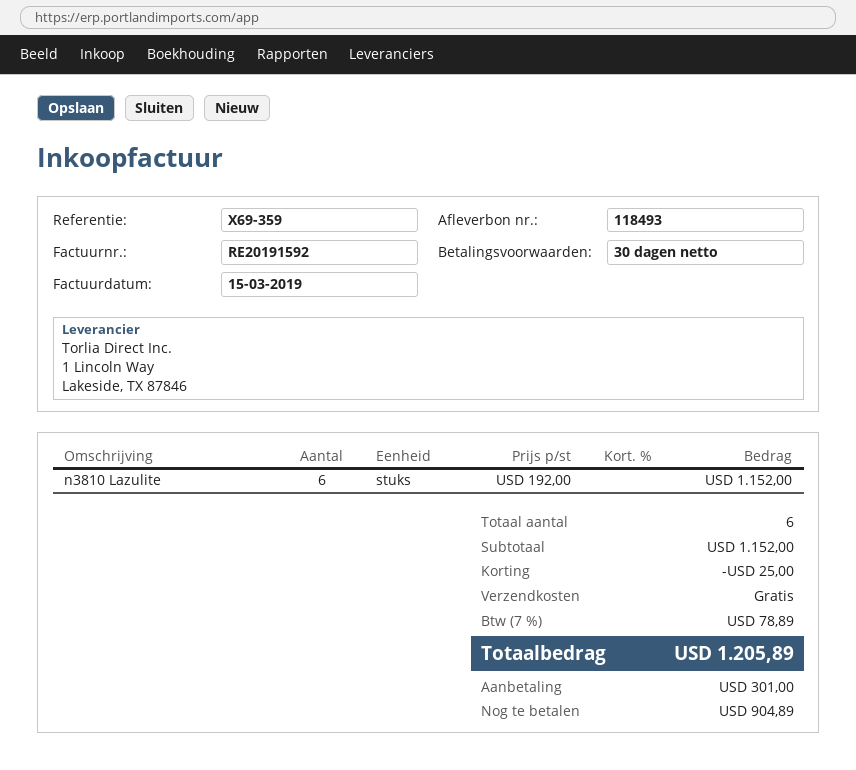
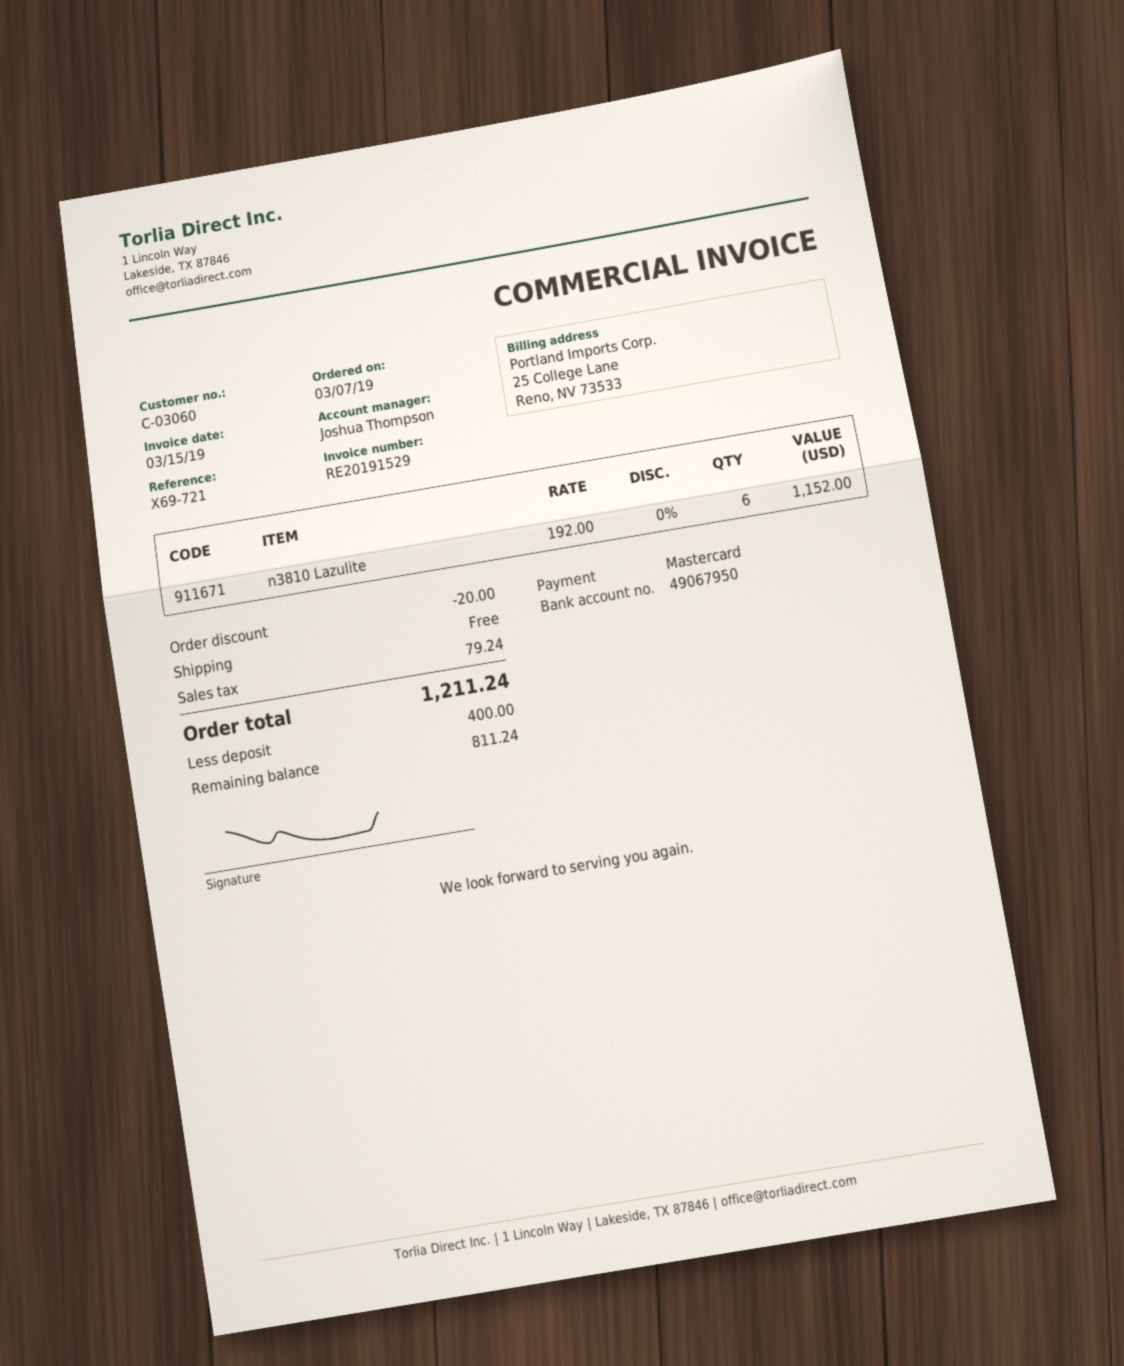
invoice number: RE20191592 -> RE20191529
reference: X69-359 -> X69-721
discount: 25.00 -> 20.00
tax: 78.89 -> 79.24
total: 1205.89 -> 1211.24
deposit: 301.00 -> 400.00
balance: 904.89 -> 811.24

